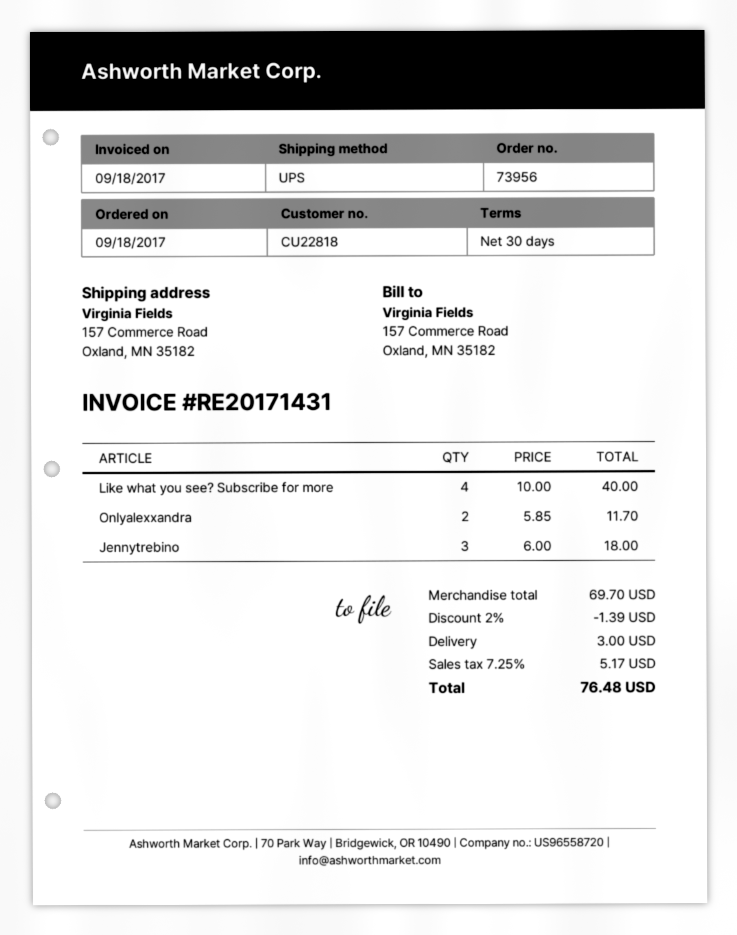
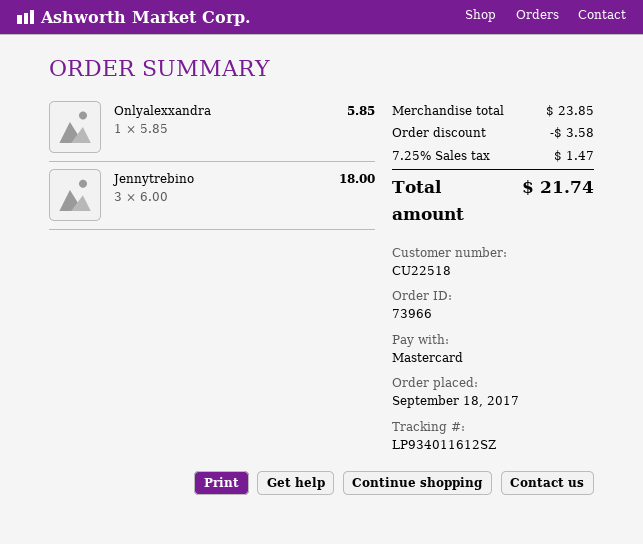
order number: 73956 -> 73966
customer number: CU22818 -> CU22518
Like what you see? Subscribe for more: 4 x 10.00 = 40.00 -> none
Onlyalexxandra: 2 x 5.85 = 11.70 -> 1 x 5.85 = 5.85
subtotal: 69.70 -> 23.85
discount: 1.39 -> 3.58
shipping: 3.00 -> none
tax: 7.25% = 5.17 -> 7.25% = 1.47
total: 76.48 -> 21.74

